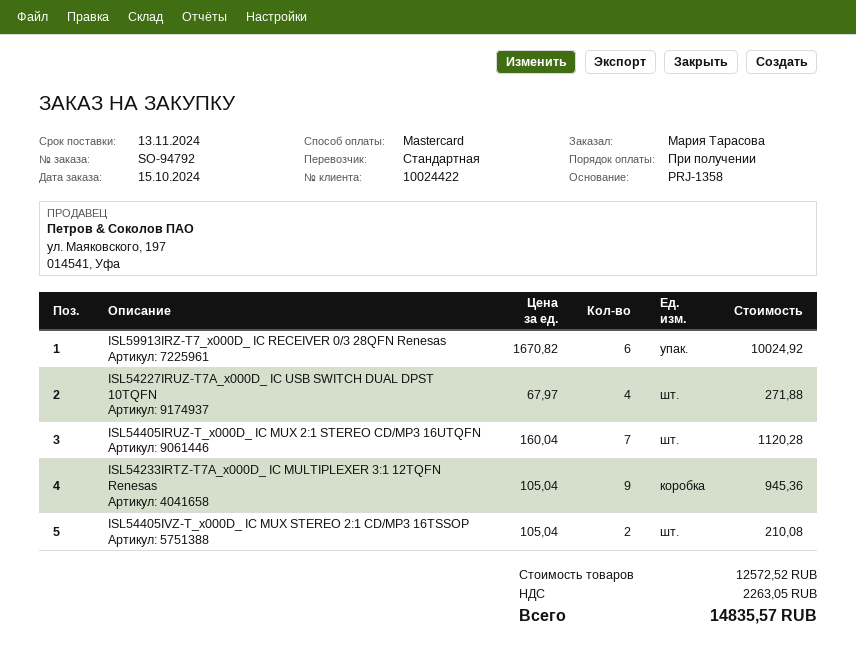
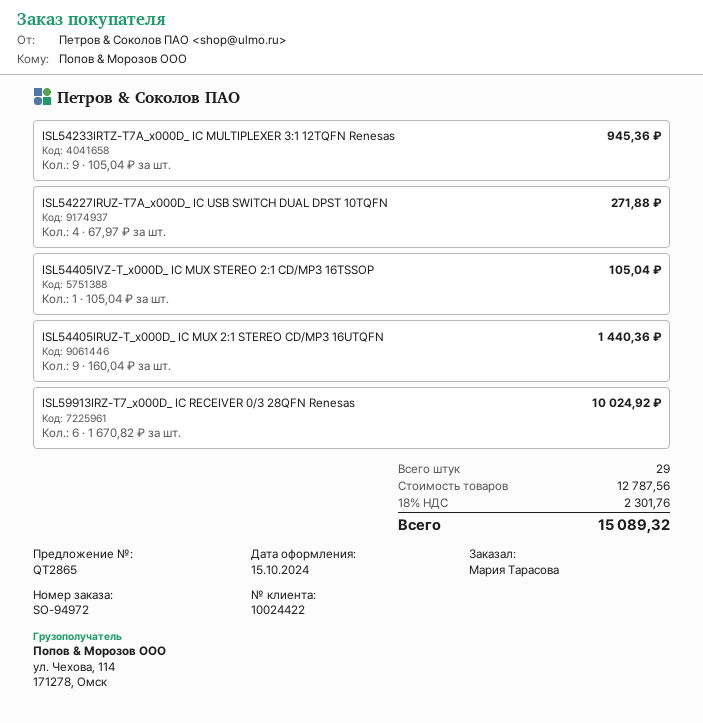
order number: SO-94792 -> SO-94972
ISL54405IRUZ-T_x000D_ IC MUX 2:1 STEREO CD/MP3 16UTQFN: 7 x 160.04 = 1120.28 -> 9 x 160.04 = 1440.36
ISL54405IVZ-T_x000D_ IC MUX STEREO 2:1 CD/MP3 16TSSOP: 2 x 105.04 = 210.08 -> 1 x 105.04 = 105.04
subtotal: 12572.52 -> 12787.56
tax: 2263.05 -> 2301.76
total: 14835.57 -> 15089.32

